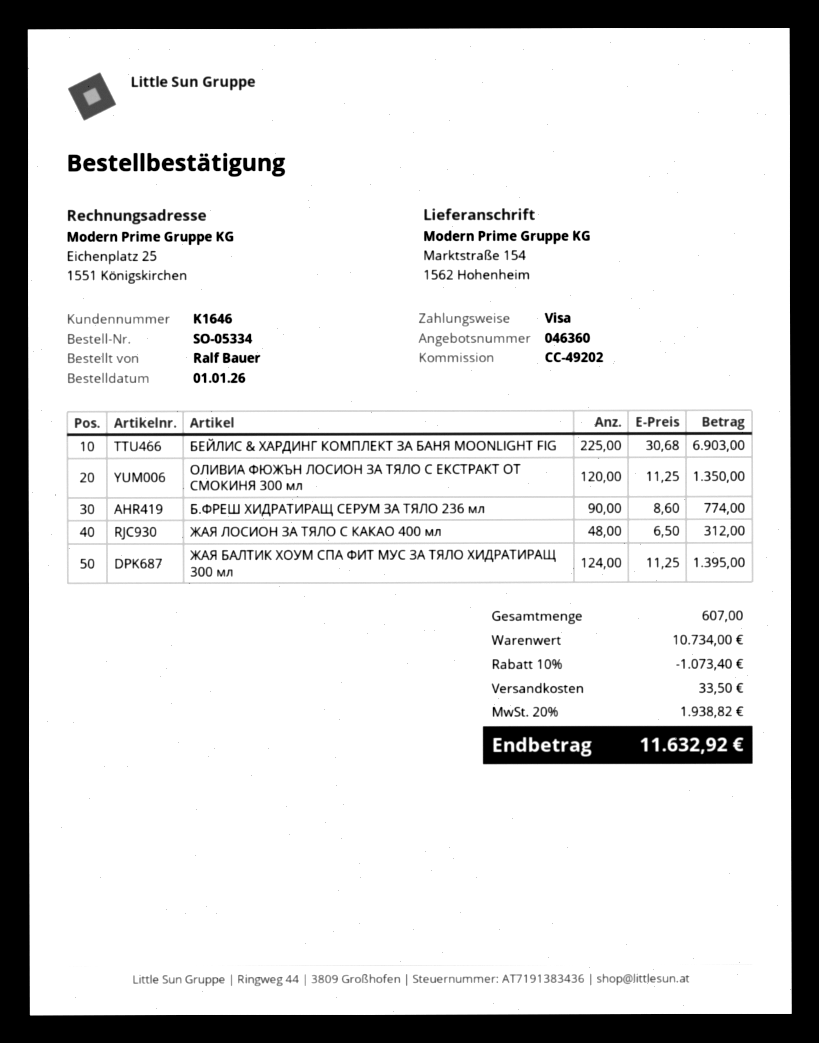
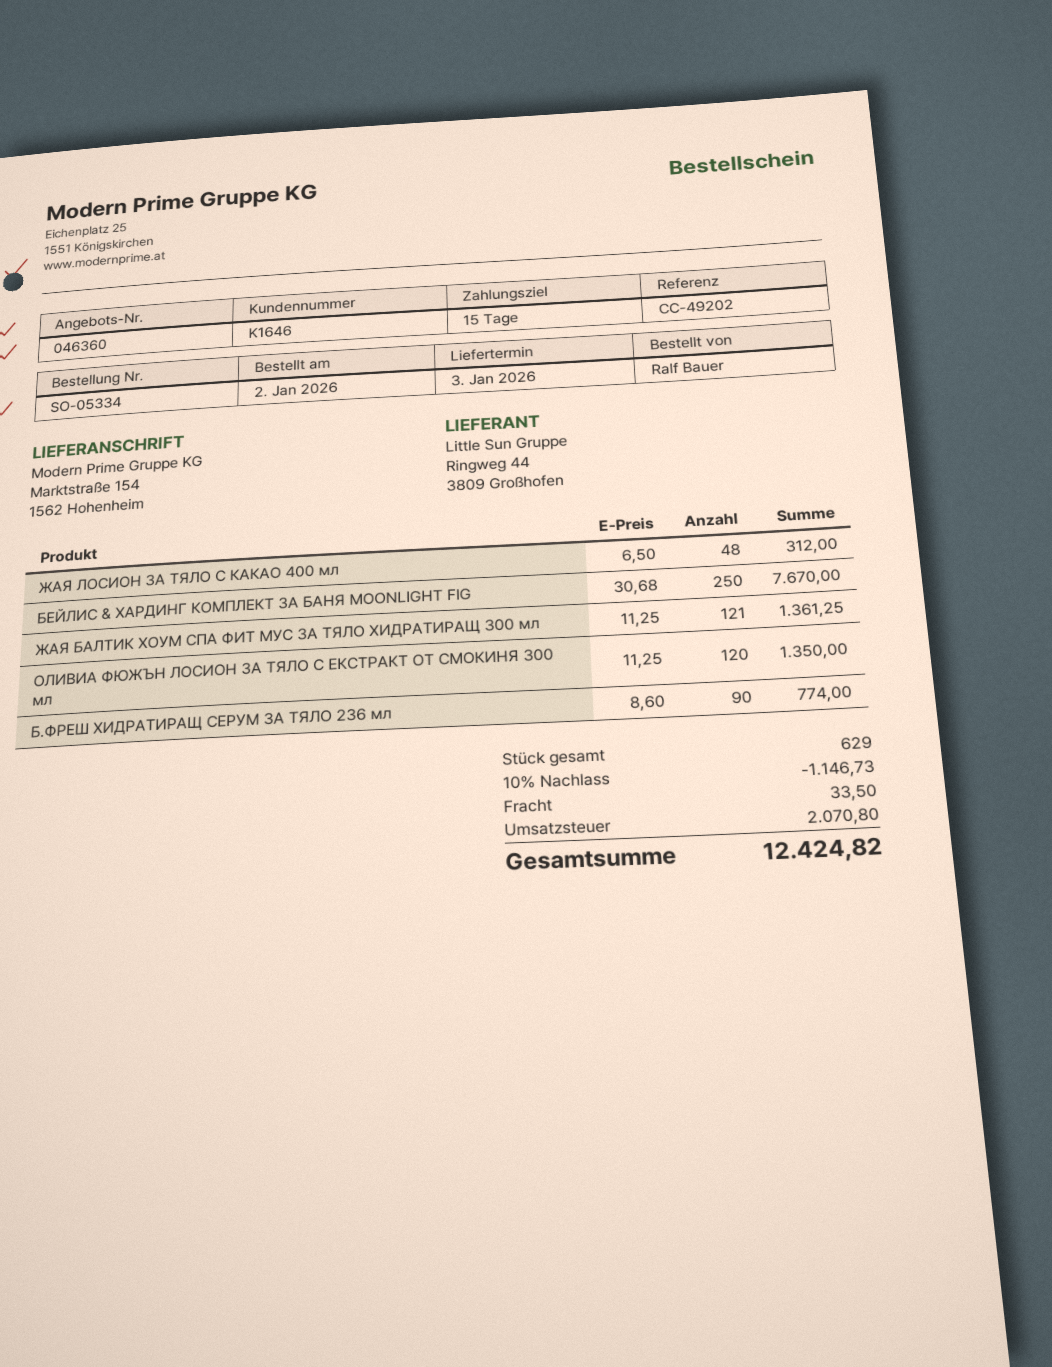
order date: 2026-01-01 -> 2026-01-02
БЕЙЛИС & ХАРДИНГ КОМПЛЕКТ ЗА БАНЯ MOONLIGHT FIG: 225 x 30.68 = 6903.00 -> 250 x 30.68 = 7670.00
ЖАЯ БАЛТИК ХОУМ СПА ФИТ МУС ЗА ТЯЛО ХИДРАТИРАЩ 300 мл: 124 x 11.25 = 1395.00 -> 121 x 11.25 = 1361.25
total quantity: 607 -> 629
discount: 10% = 1073.40 -> 10% = 1146.73
tax: 1938.82 -> 2070.80
total: 11632.92 -> 12424.82

